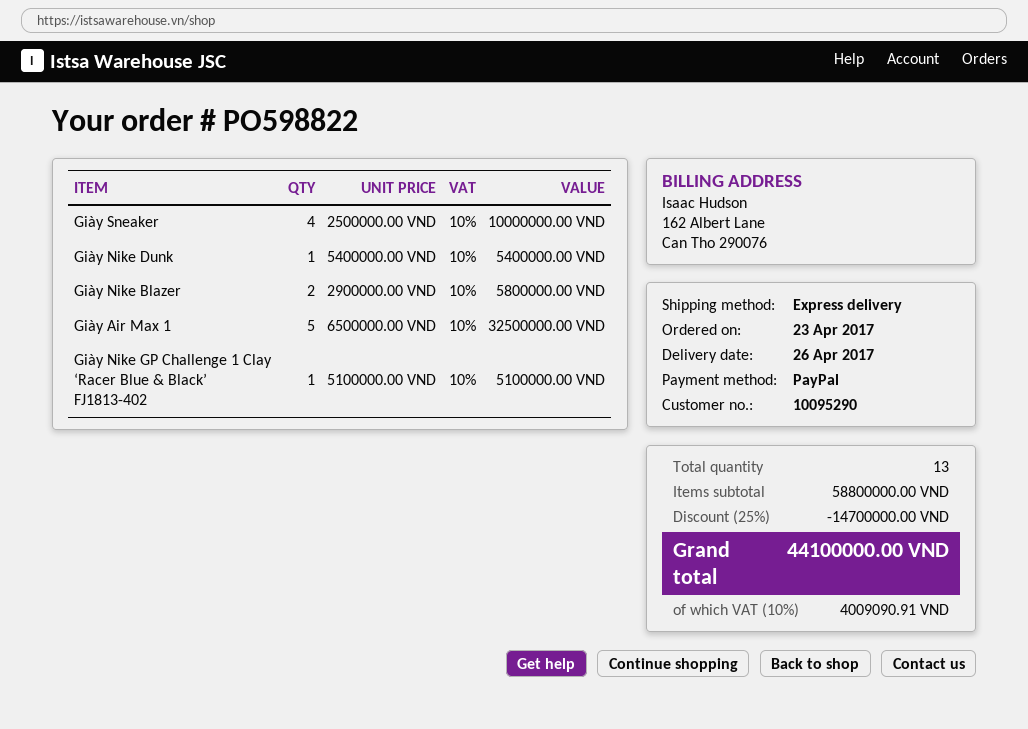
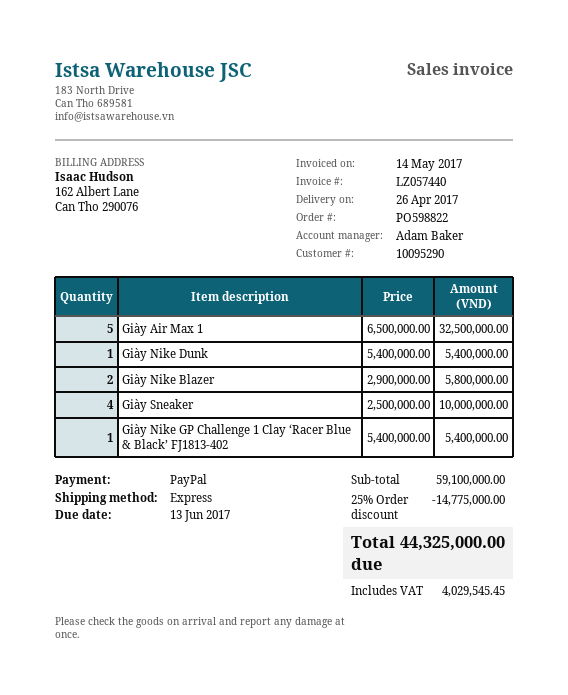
Giày Nike GP Challenge 1 Clay ‘Racer Blue & Black’ FJ1813-402: 1 x 5100000.00 = 5100000.00 -> 1 x 5400000.00 = 5400000.00
subtotal: 58800000.00 -> 59100000.00
discount: 25% = 14700000.00 -> 25% = 14775000.00
tax: 4009090.91 -> 4029545.45
total: 44100000.00 -> 44325000.00

